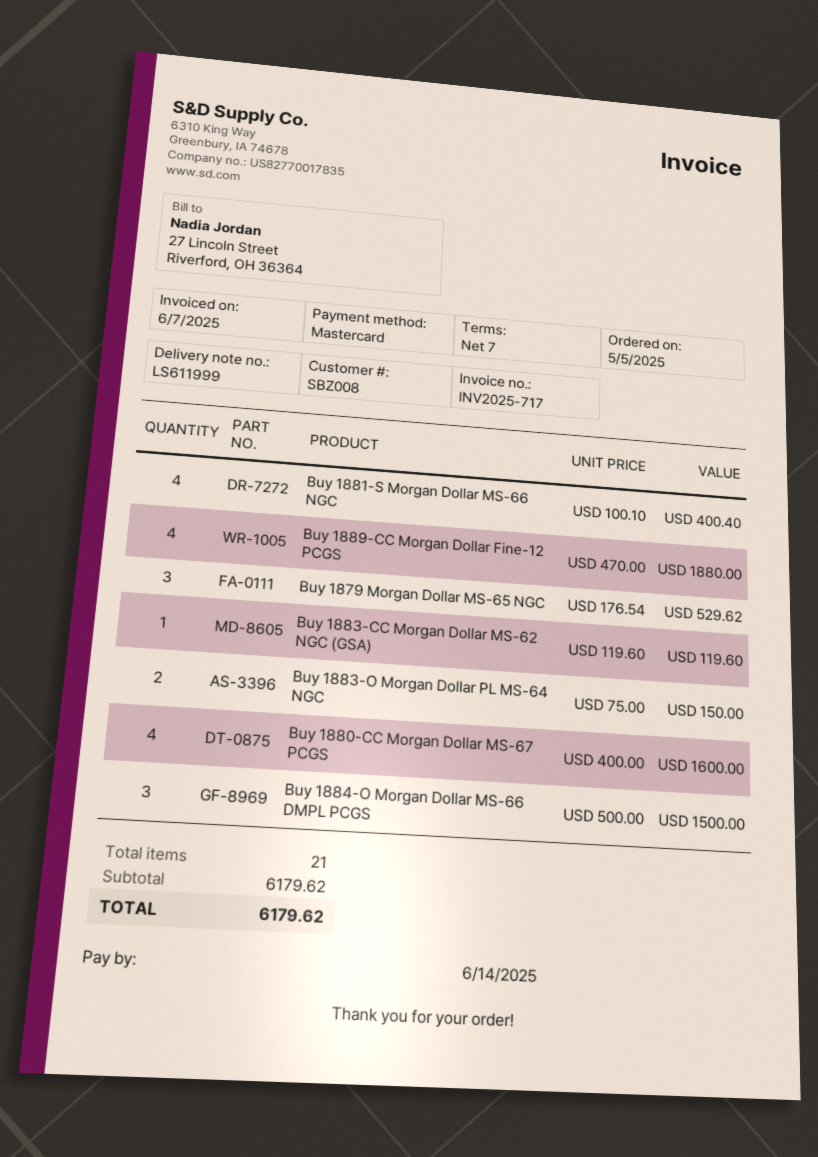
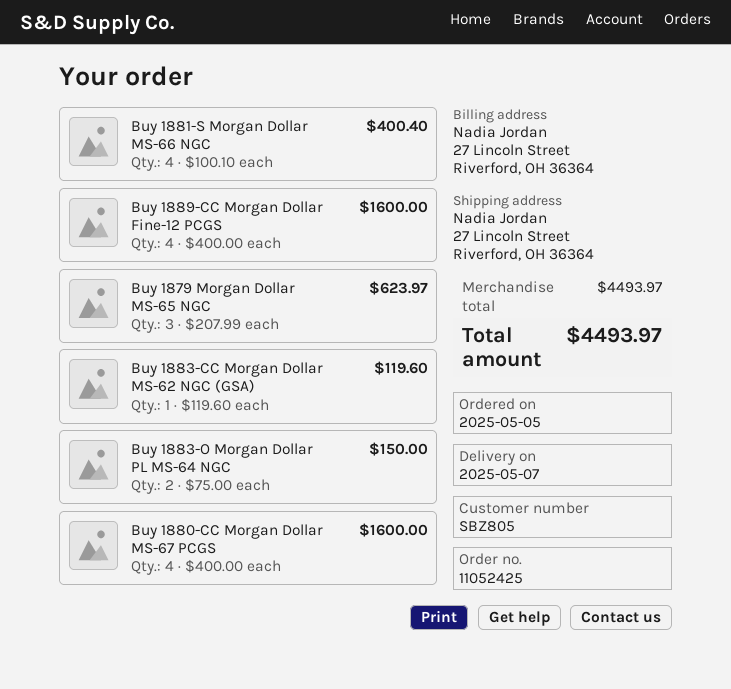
customer number: SBZ008 -> SBZ805
Buy 1889-CC Morgan Dollar Fine-12 PCGS: 4 x 470.00 = 1880.00 -> 4 x 400.00 = 1600.00
Buy 1879 Morgan Dollar MS-65 NGC: 3 x 176.54 = 529.62 -> 3 x 207.99 = 623.97
Buy 1884-O Morgan Dollar MS-66 DMPL PCGS: 3 x 500.00 = 1500.00 -> none
subtotal: 6179.62 -> 4493.97
total: 6179.62 -> 4493.97

